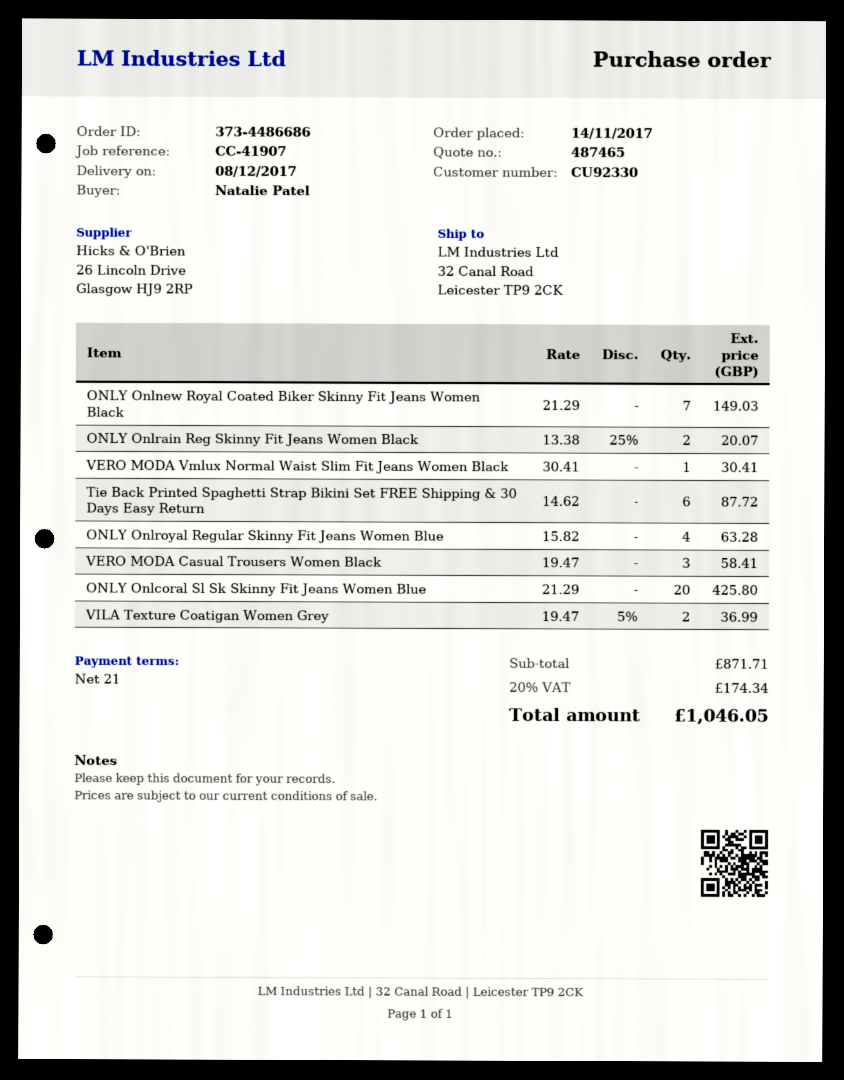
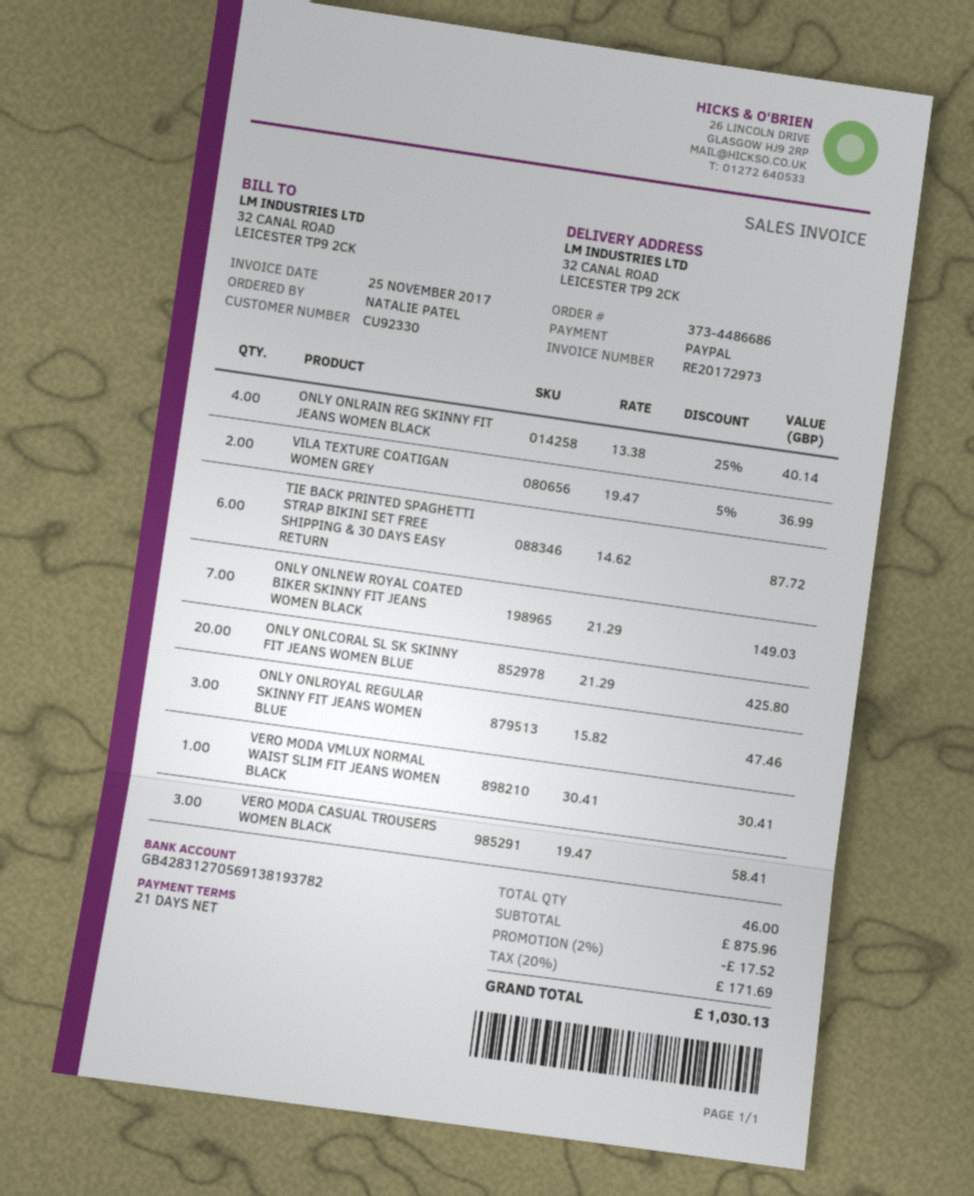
ONLY Onlrain Reg Skinny Fit Jeans Women Black: 2 x 13.38 - 25% = 20.07 -> 4 x 13.38 - 25% = 40.14
ONLY Onlroyal Regular Skinny Fit Jeans Women Blue: 4 x 15.82 = 63.28 -> 3 x 15.82 = 47.46
subtotal: 871.71 -> 875.96
discount: none -> 2% = 17.52
tax: 20% = 174.34 -> 20% = 171.69
total: 1046.05 -> 1030.13

